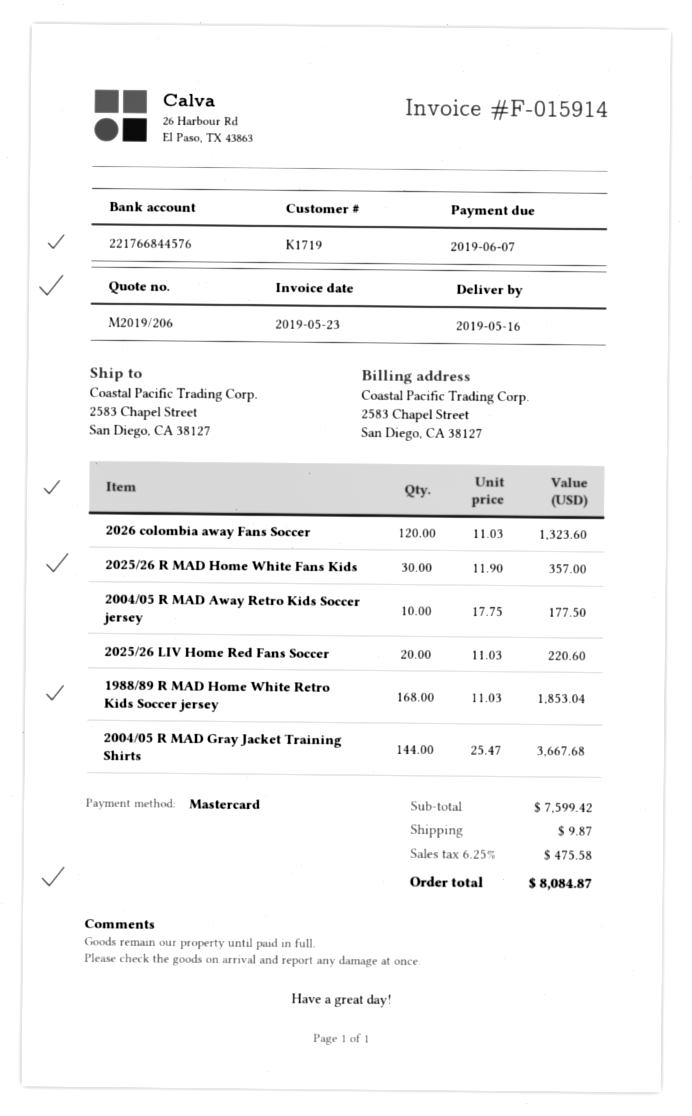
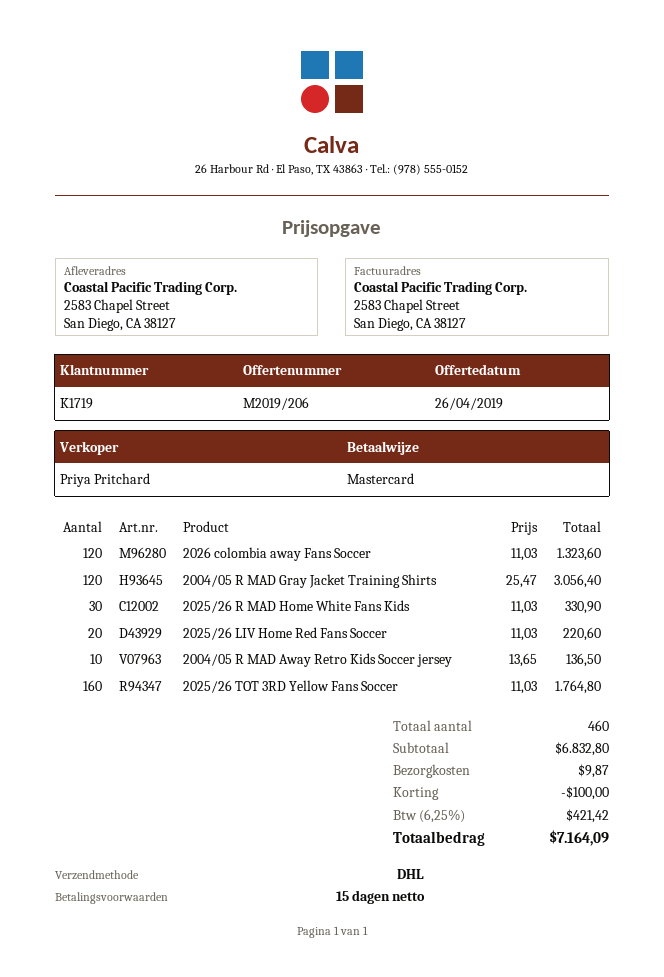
2025/26 R MAD Home White Fans Kids: 30 x 11.90 = 357.00 -> 30 x 11.03 = 330.90
2004/05 R MAD Away Retro Kids Soccer jersey: 10 x 17.75 = 177.50 -> 10 x 13.65 = 136.50
1988/89 R MAD Home White Retro Kids Soccer jersey: 168 x 11.03 = 1853.04 -> none
2004/05 R MAD Gray Jacket Training Shirts: 144 x 25.47 = 3667.68 -> 120 x 25.47 = 3056.40
2025/26 TOT 3RD Yellow Fans Soccer: none -> 160 x 11.03 = 1764.80
subtotal: 7599.42 -> 6832.80
discount: none -> 100.00
tax: 6.25% = 475.58 -> 6.25% = 421.42
total: 8084.87 -> 7164.09

